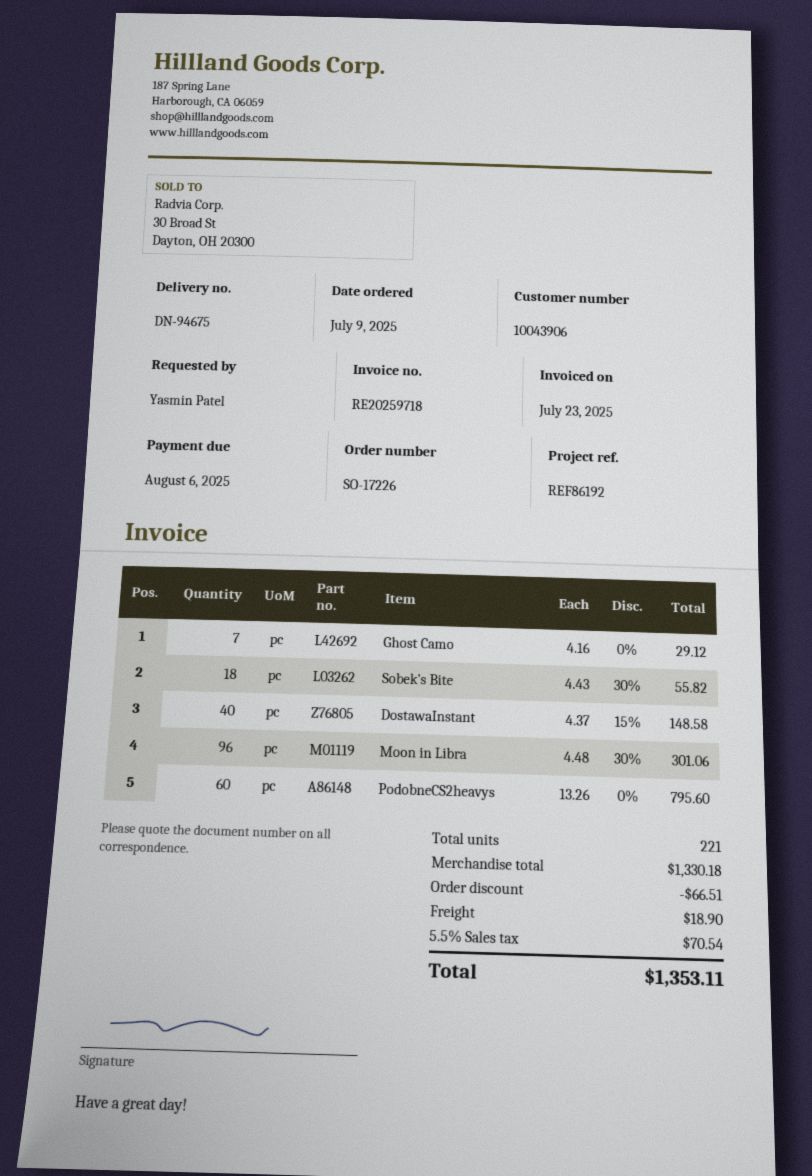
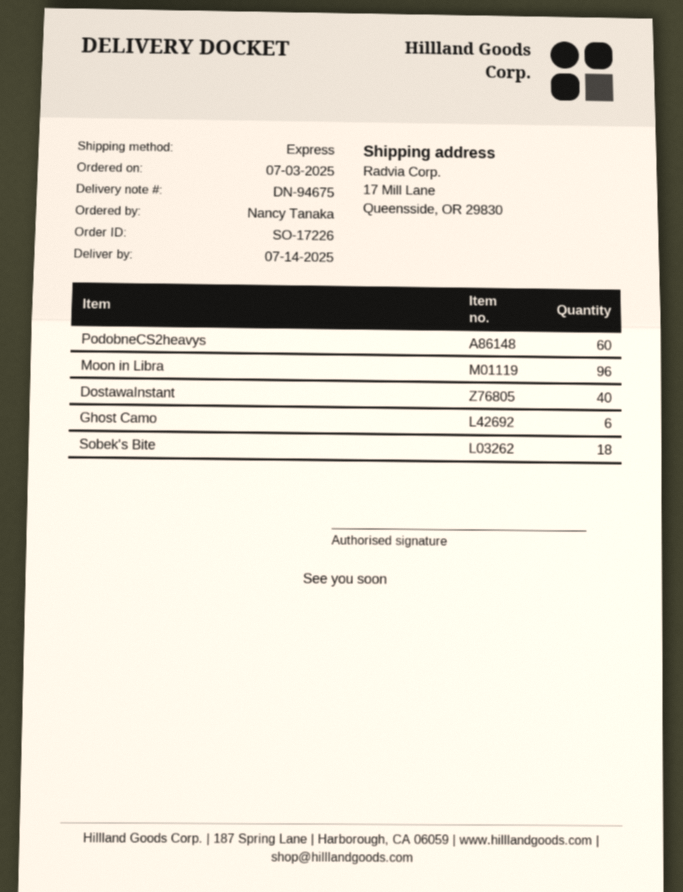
order date: 2025-07-09 -> 2025-07-03
ordered by: Yasmin Patel -> Nancy Tanaka
Ghost Camo: 7 -> 6

